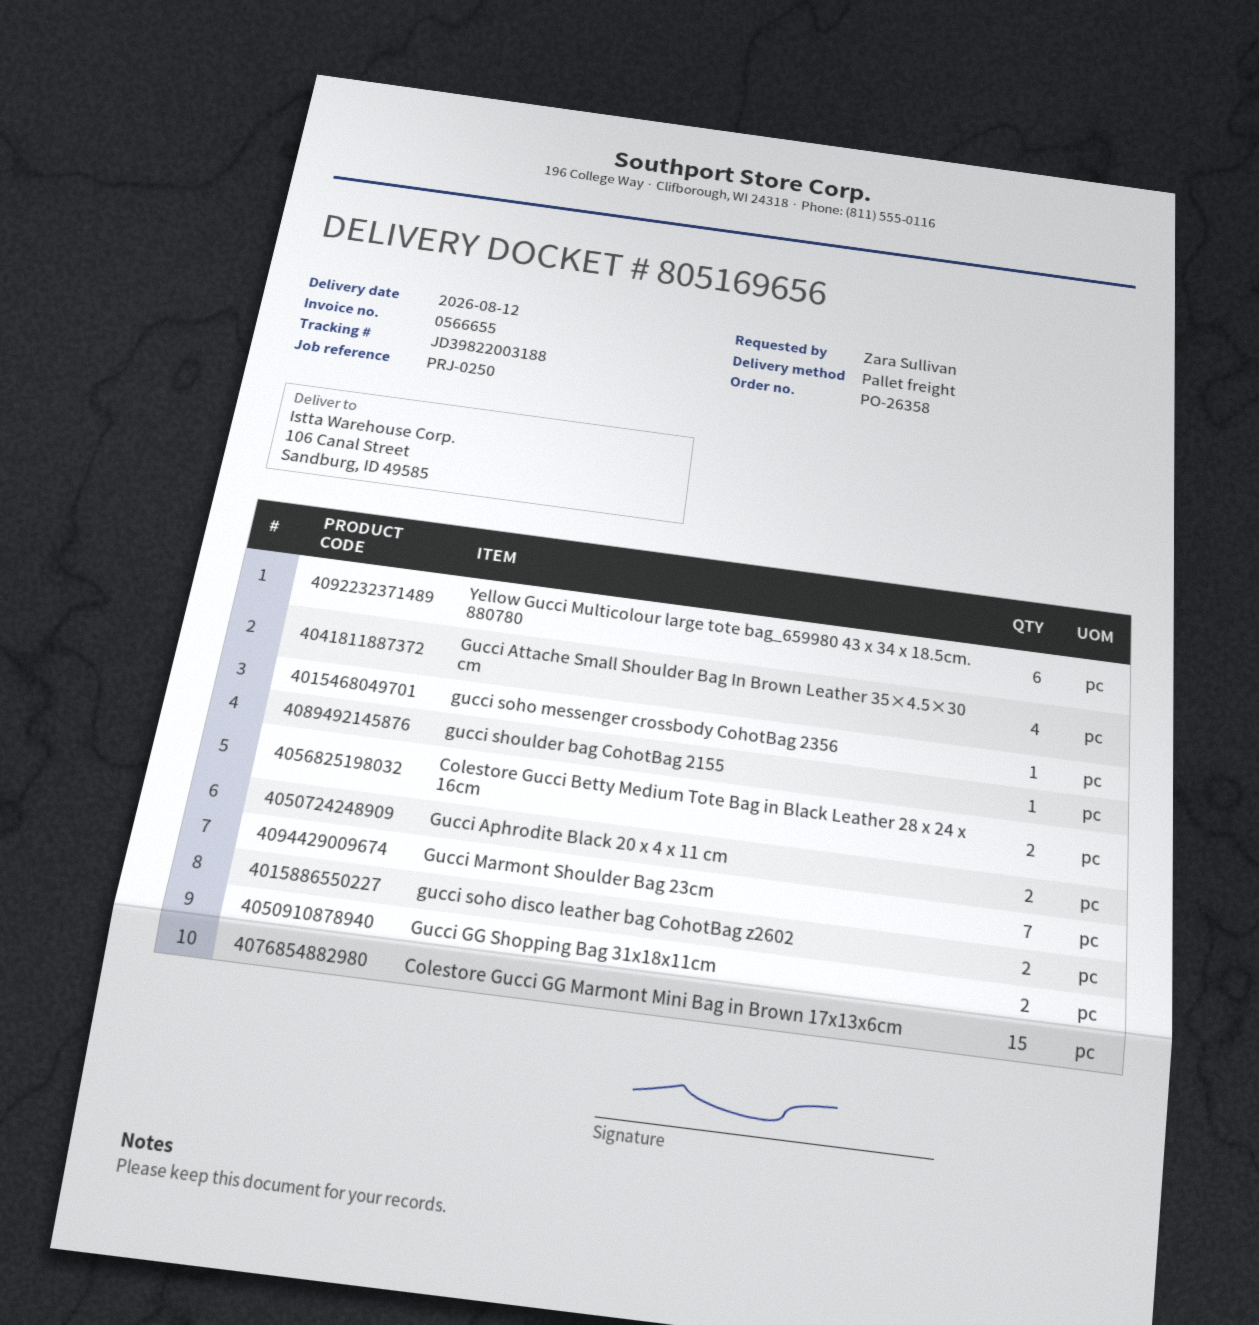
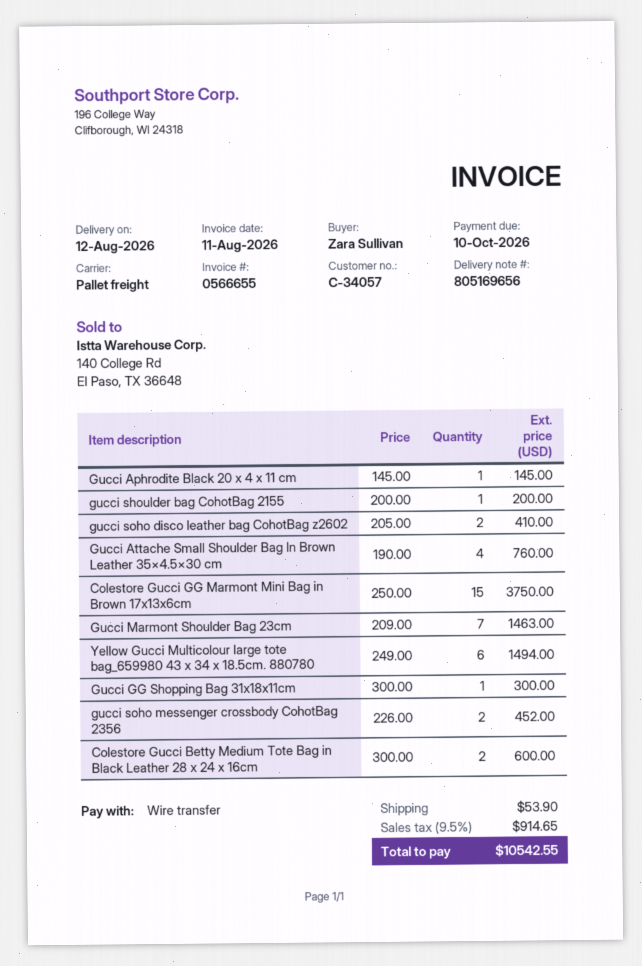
gucci soho messenger crossbody CohotBag 2356: 1 -> 2
Gucci Aphrodite Black 20 x 4 x 11 cm: 2 -> 1
Gucci GG Shopping Bag 31x18x11cm: 2 -> 1

